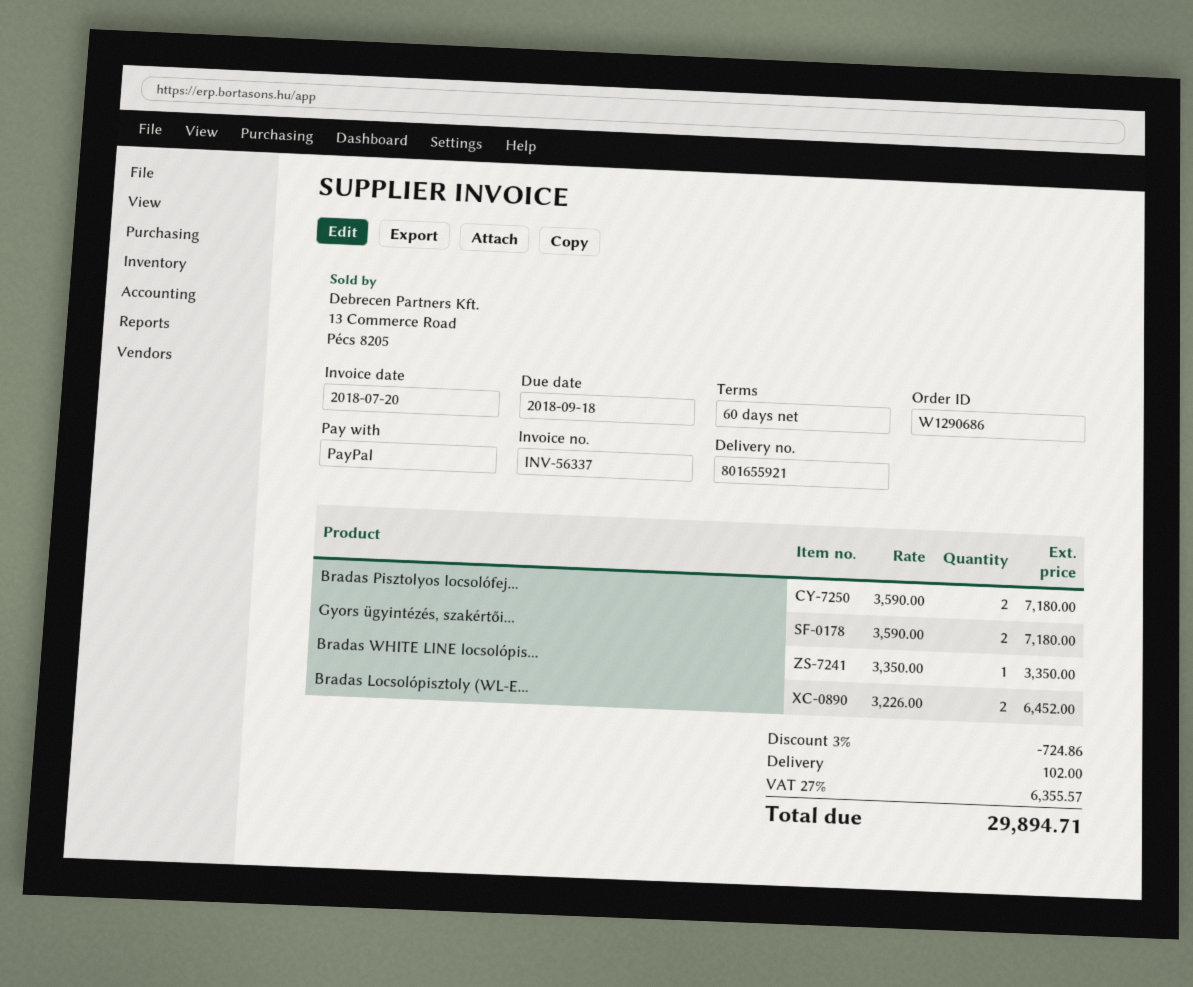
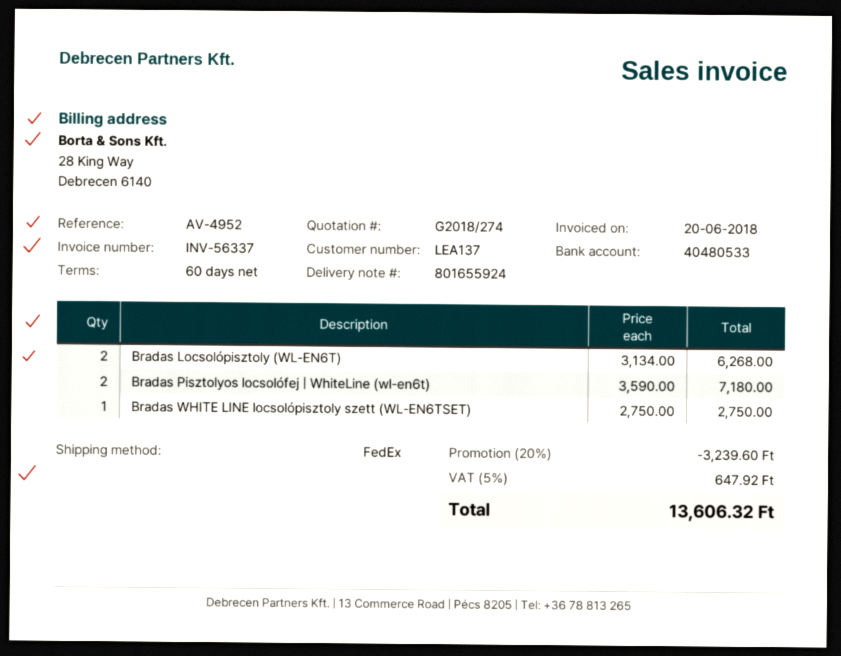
delivery note number: 801655921 -> 801655924
invoice date: 2018-07-20 -> 2018-06-20
Gyors ügyintézés, szakértői...: 2 x 3590.00 = 7180.00 -> none
Bradas WHITE LINE locsolópis...: 1 x 3350.00 = 3350.00 -> 1 x 2750.00 = 2750.00
Bradas Locsolópisztoly (WL-E...: 2 x 3226.00 = 6452.00 -> 2 x 3134.00 = 6268.00
discount: 3% = 724.86 -> 20% = 3239.60
shipping: 102.00 -> none
tax: 27% = 6355.57 -> 5% = 647.92
total: 29894.71 -> 13606.32

